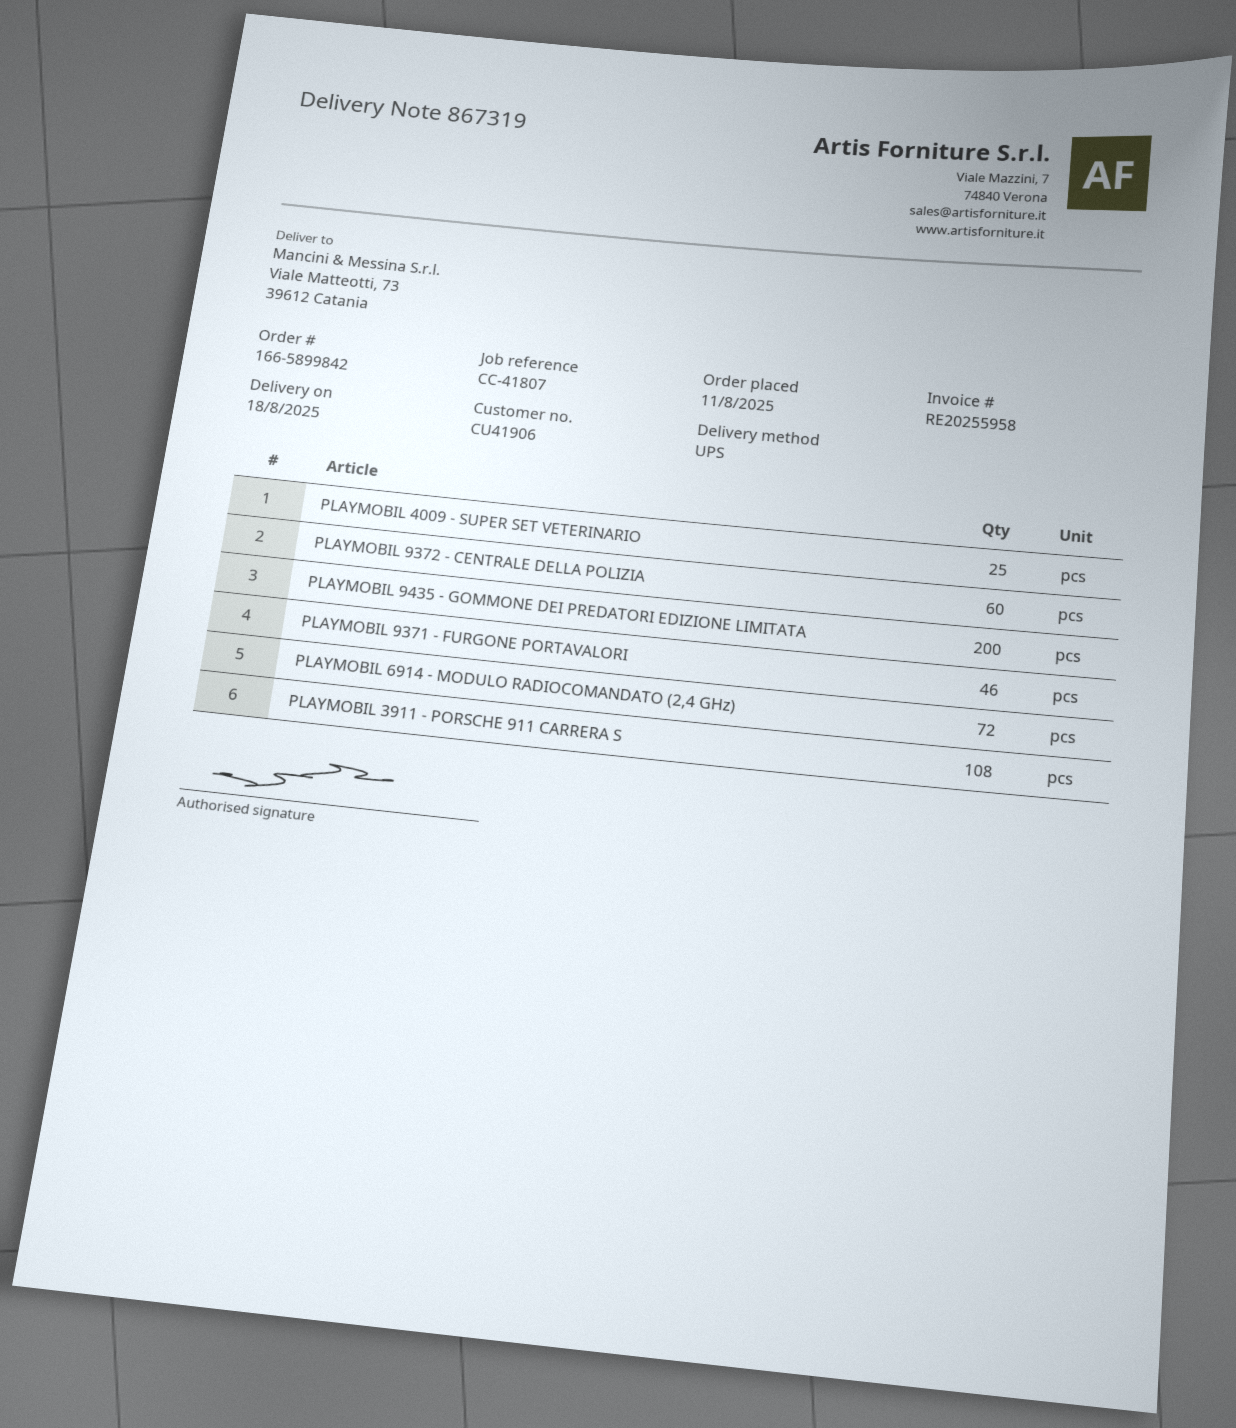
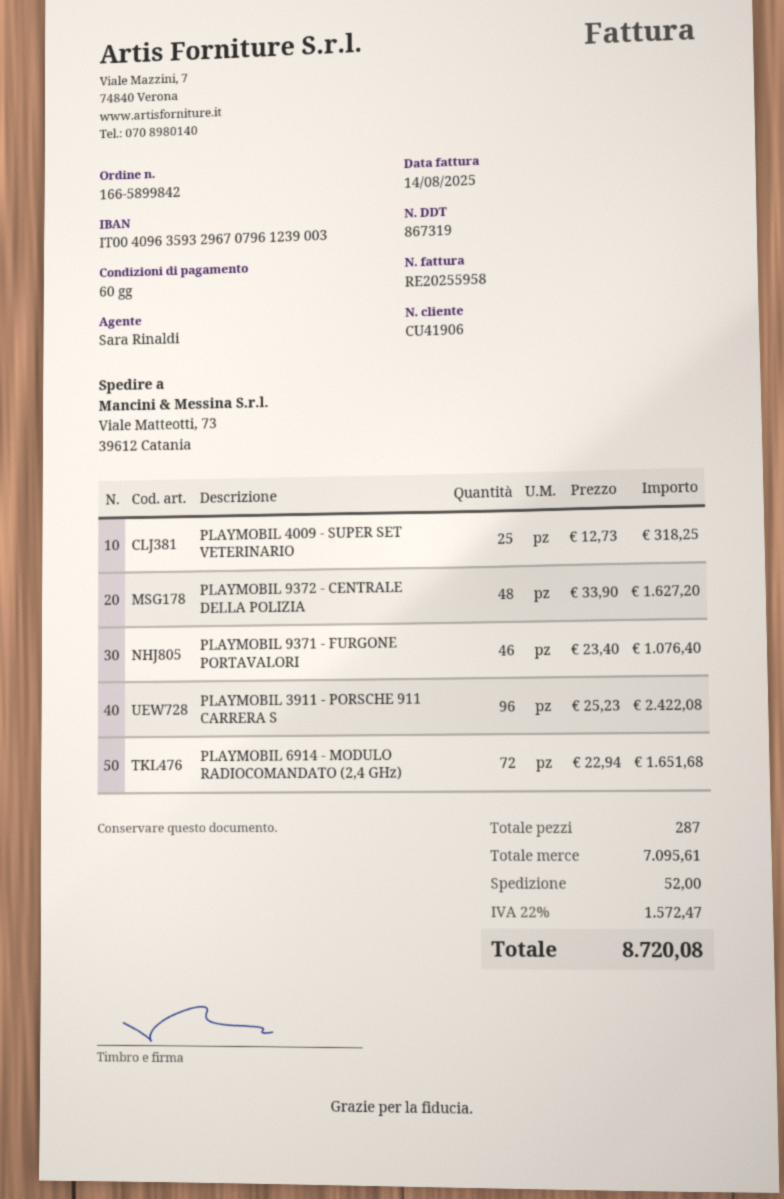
PLAYMOBIL 9372 - CENTRALE DELLA POLIZIA: 60 -> 48
PLAYMOBIL 9435 - GOMMONE DEI PREDATORI EDIZIONE LIMITATA: 200 -> none
PLAYMOBIL 3911 - PORSCHE 911 CARRERA S: 108 -> 96

